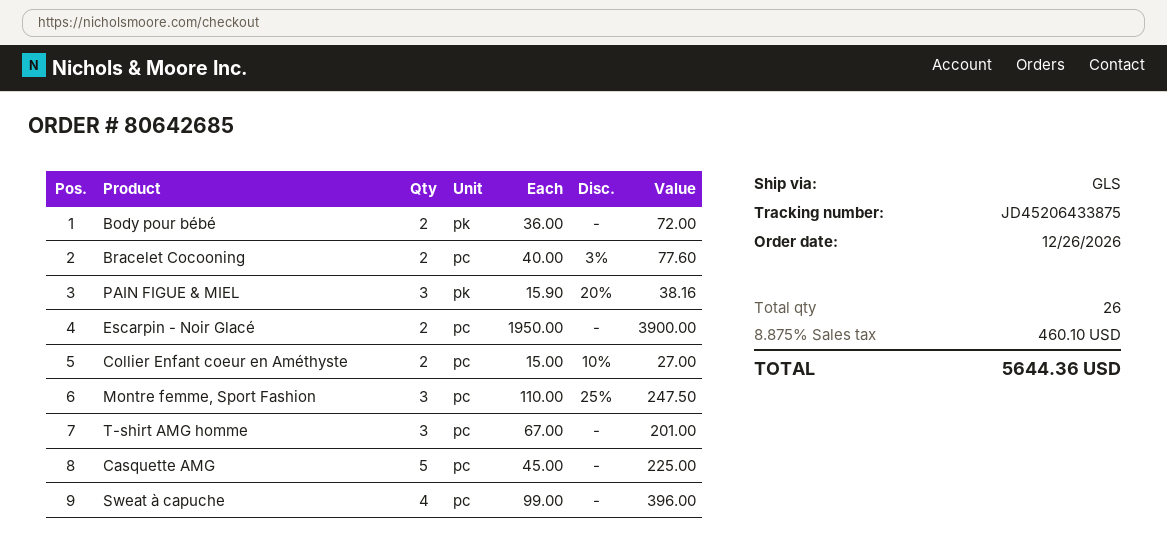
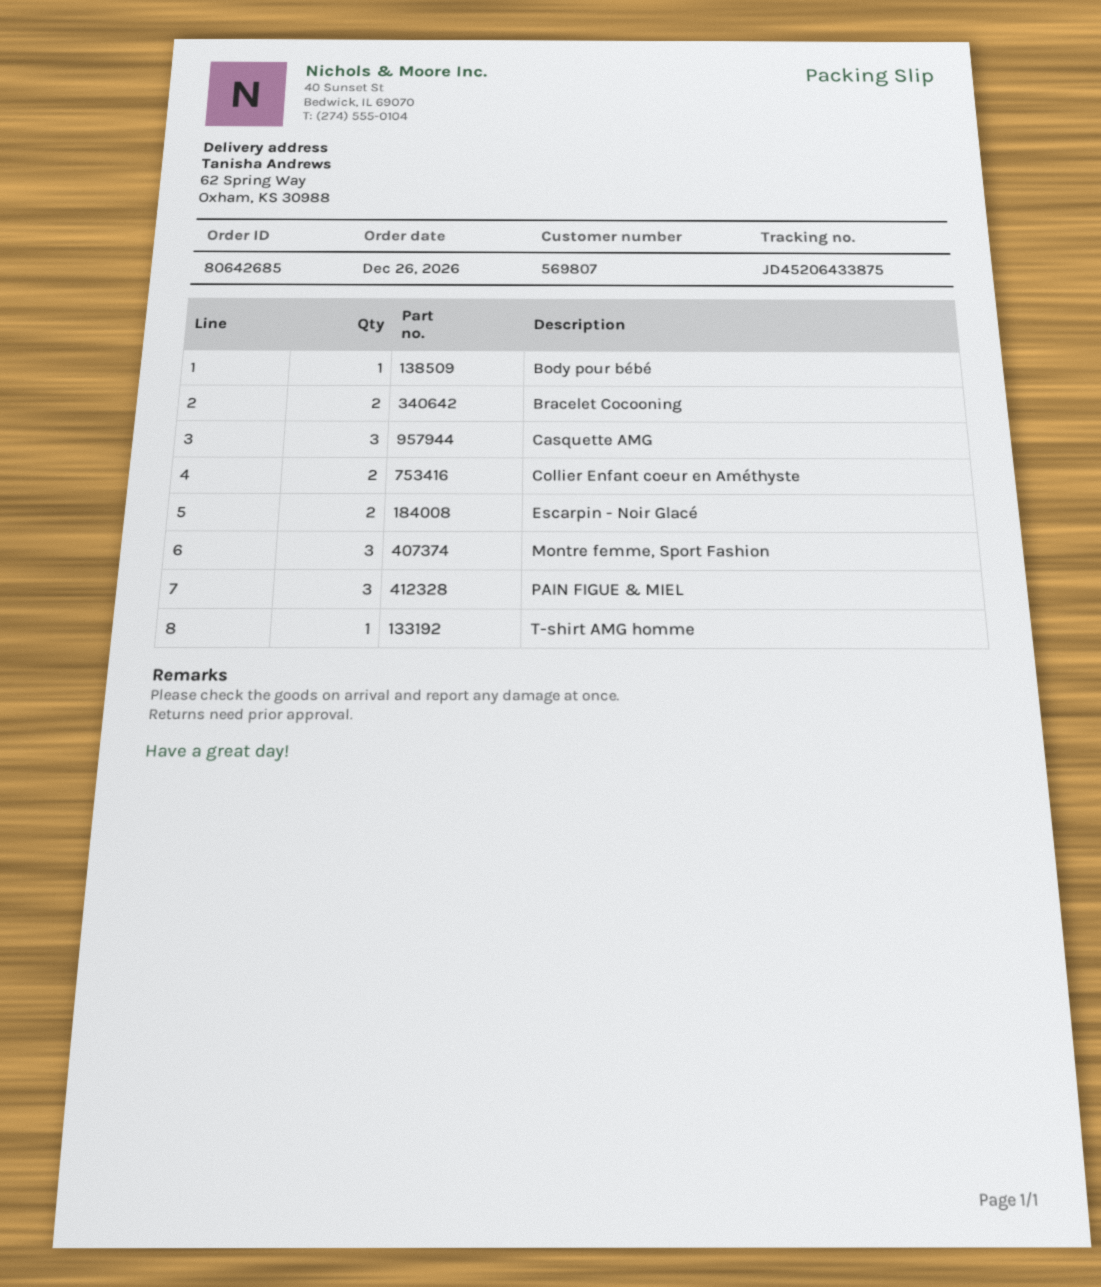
Body pour bébé: 2 -> 1
T-shirt AMG homme: 3 -> 1
Casquette AMG: 5 -> 3
Sweat à capuche: 4 -> none

